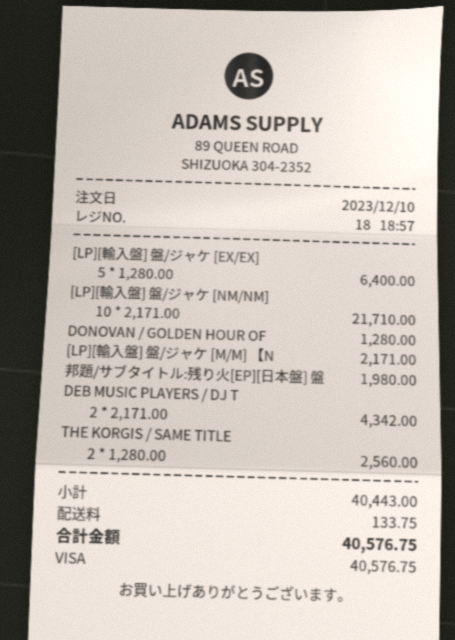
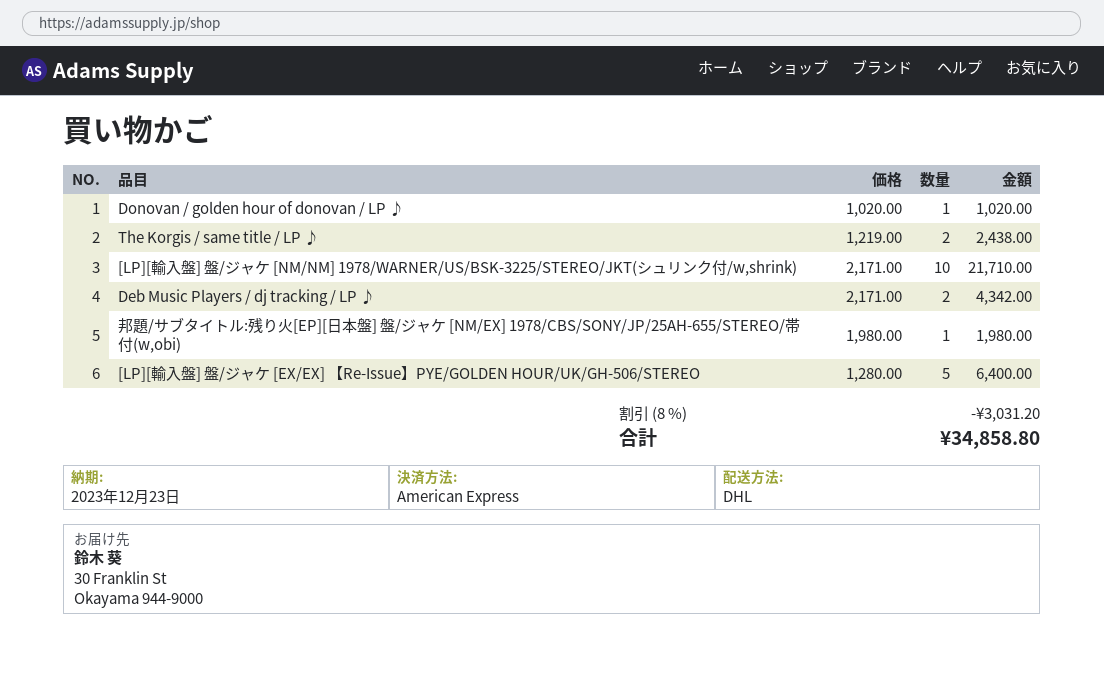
payment method: Visa -> American Express
DONOVAN / GOLDEN HOUR OF: 1 x 1280.00 = 1280.00 -> 1 x 1020.00 = 1020.00
[LP][輸入盤] 盤/ジャケ [M/M] 【N: 1 x 2171.00 = 2171.00 -> none
THE KORGIS / SAME TITLE: 2 x 1280.00 = 2560.00 -> 2 x 1219.00 = 2438.00
discount: none -> 8% = 3031.20
shipping: 133.75 -> none
total: 40576.75 -> 34858.80

